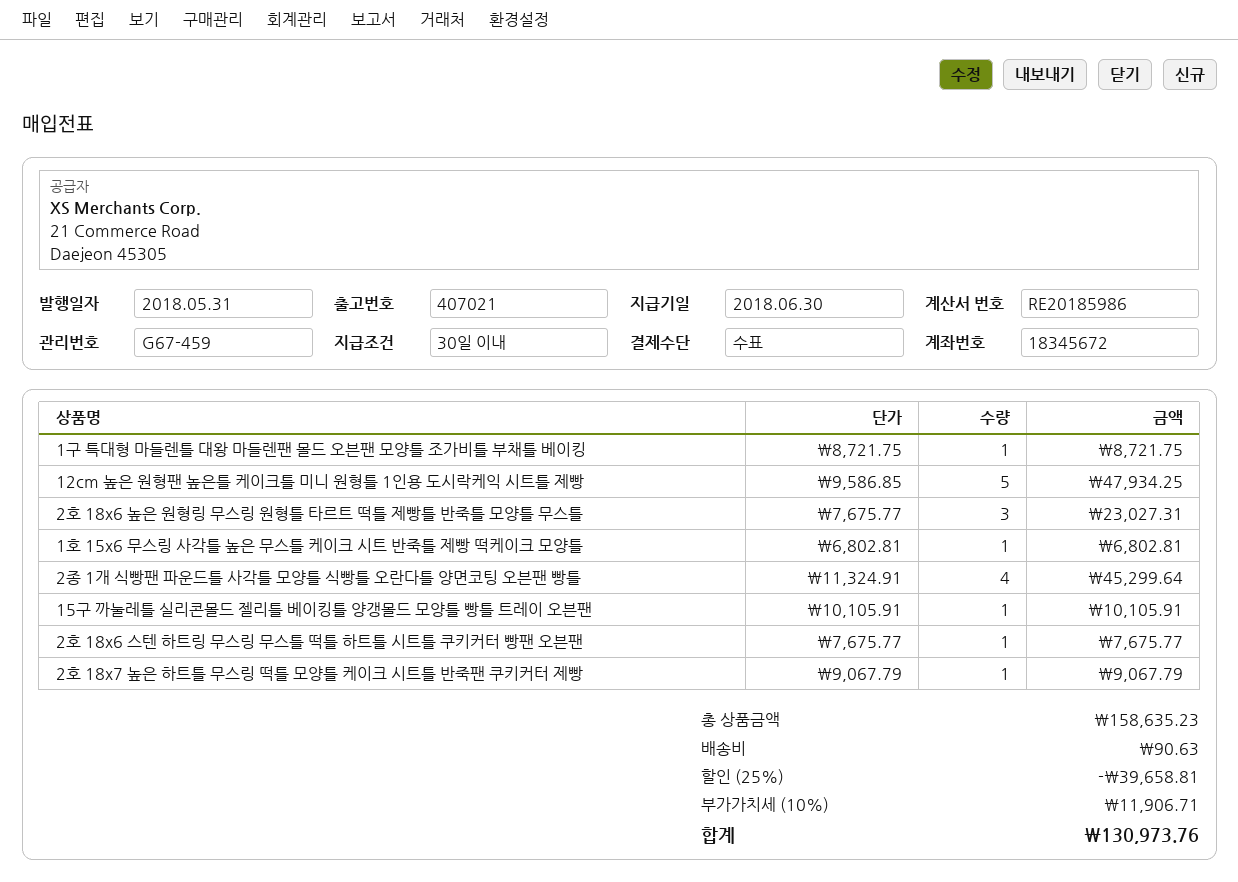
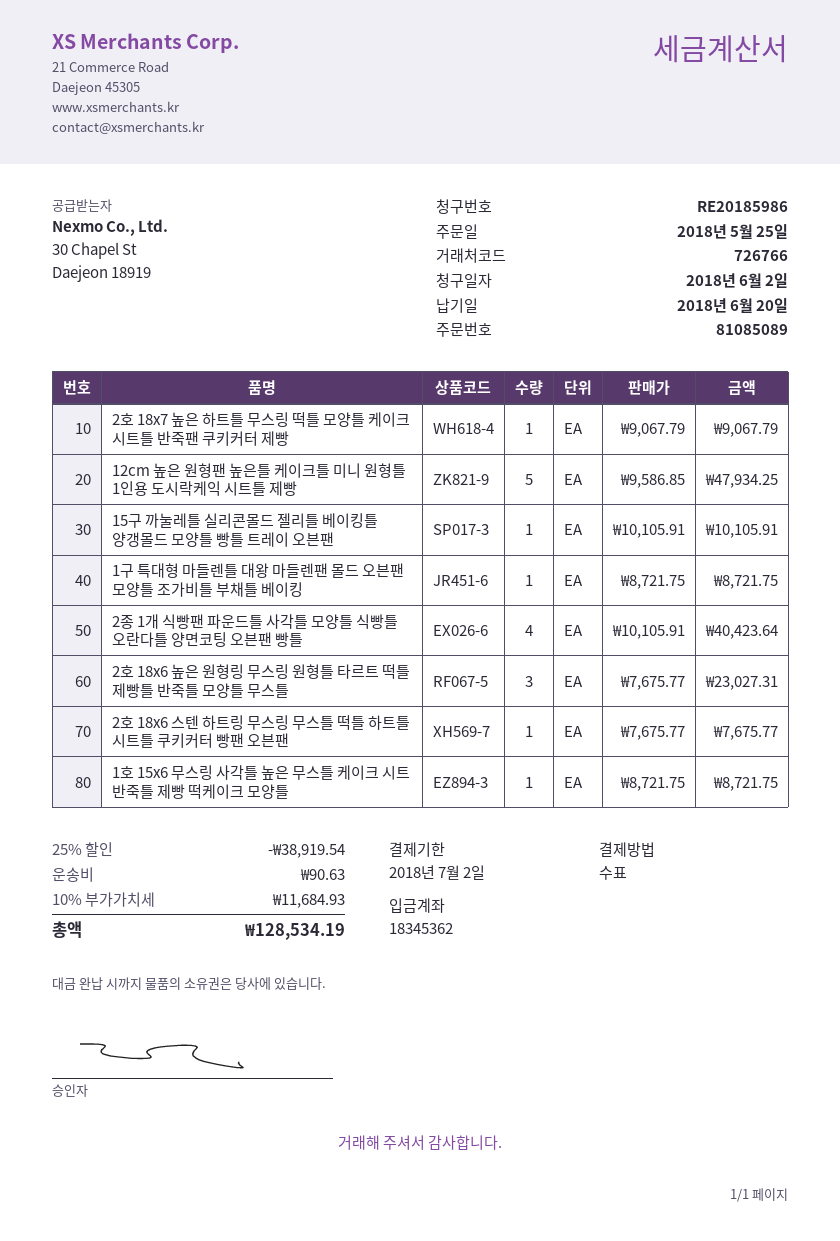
invoice date: 2018-05-31 -> 2018-06-02
due date: 2018-06-30 -> 2018-07-02
bank account: 18345672 -> 18345362
1호 15x6 무스링 사각틀 높은 무스틀 케이크 시트 반죽틀 제빵 떡케이크 모양틀: 1 x 6802.81 = 6802.81 -> 1 x 8721.75 = 8721.75
2종 1개 식빵팬 파운드틀 사각틀 모양틀 식빵틀 오란다틀 양면코팅 오븐팬 빵틀: 4 x 11324.91 = 45299.64 -> 4 x 10105.91 = 40423.64
discount: 25% = 39658.81 -> 25% = 38919.54
tax: 10% = 11906.71 -> 10% = 11684.93
total: 130973.76 -> 128534.19

